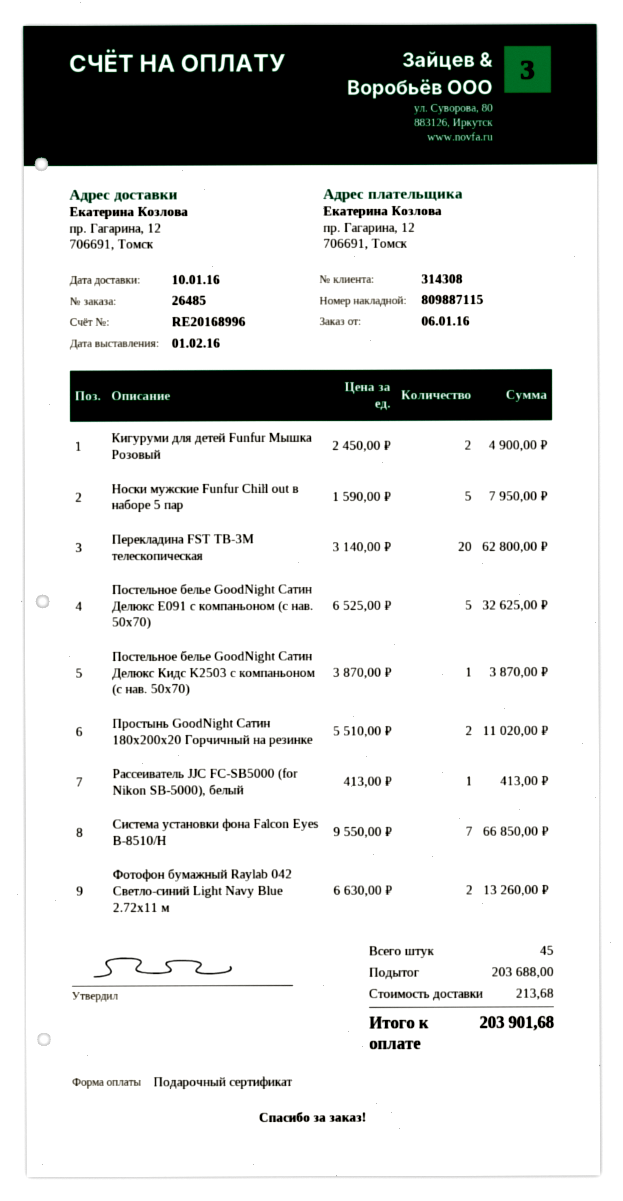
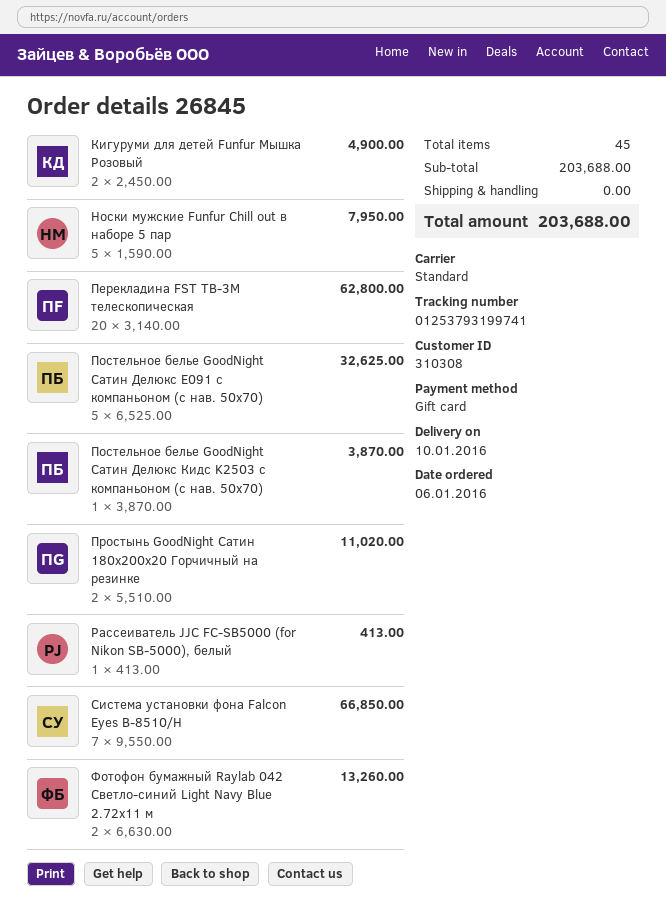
order number: 26485 -> 26845
customer number: 314308 -> 310308
shipping: 213.68 -> 0.00
total: 203901.68 -> 203688.00

